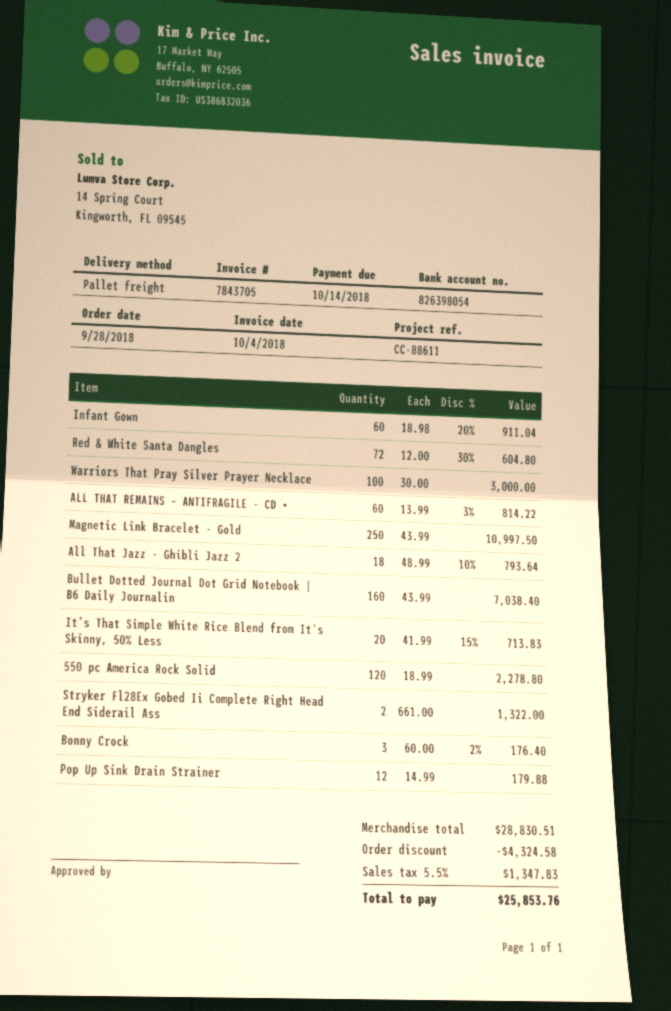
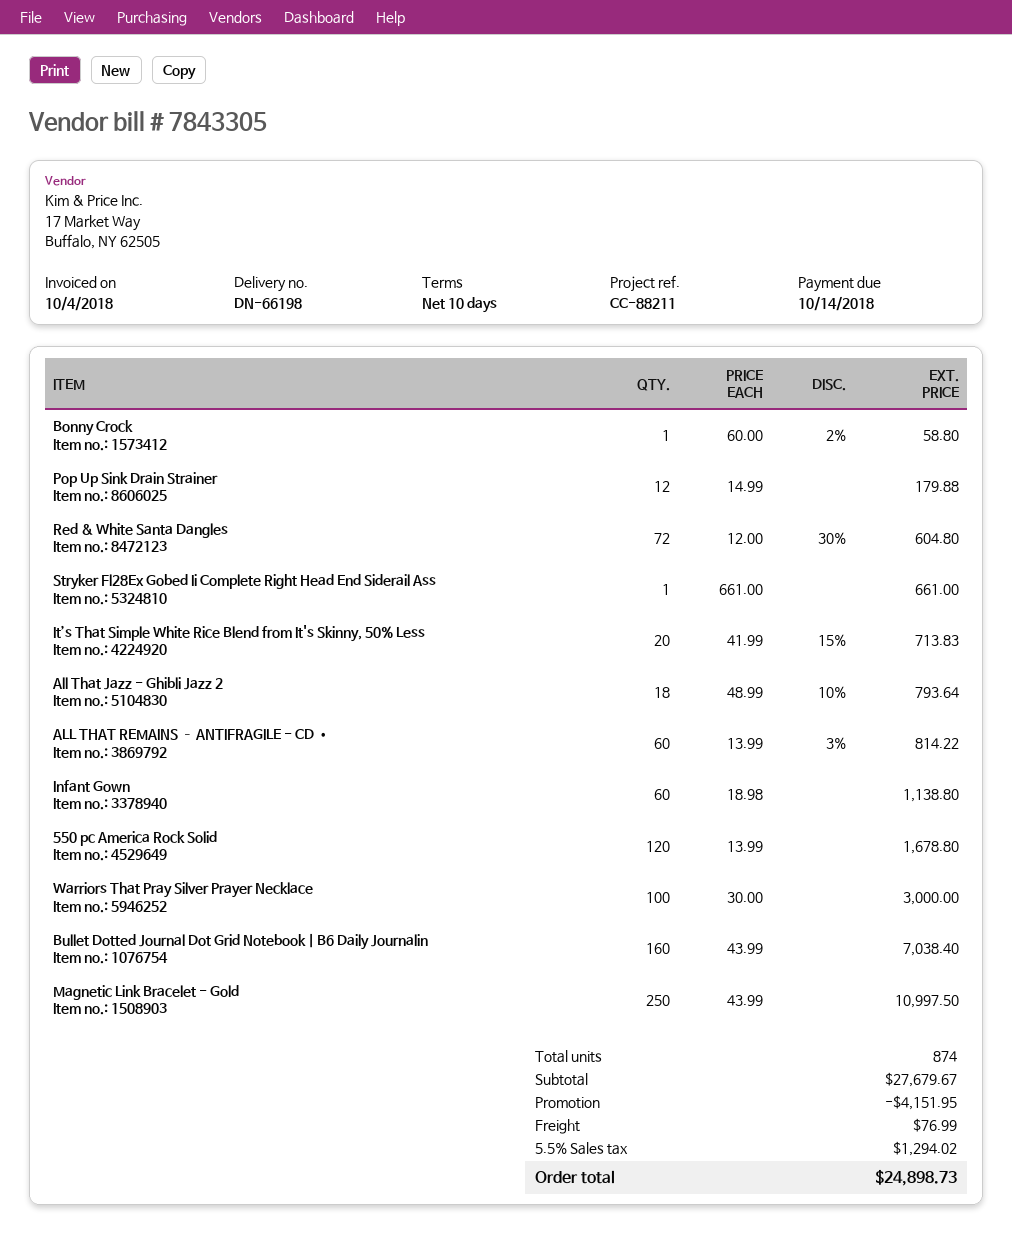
invoice number: 7843705 -> 7843305
reference: CC-88611 -> CC-88211
Infant Gown: 60 x 18.98 - 20% = 911.04 -> 60 x 18.98 = 1138.80
550 pc America Rock Solid: 120 x 18.99 = 2278.80 -> 120 x 13.99 = 1678.80
Stryker Fl28Ex Gobed Ii Complete Right Head End Siderail Ass: 2 x 661.00 = 1322.00 -> 1 x 661.00 = 661.00
Bonny Crock: 3 x 60.00 - 2% = 176.40 -> 1 x 60.00 - 2% = 58.80
subtotal: 28830.51 -> 27679.67
discount: 4324.58 -> 4151.95
shipping: none -> 76.99
tax: 5.5% = 1347.83 -> 5.5% = 1294.02
total: 25853.76 -> 24898.73

